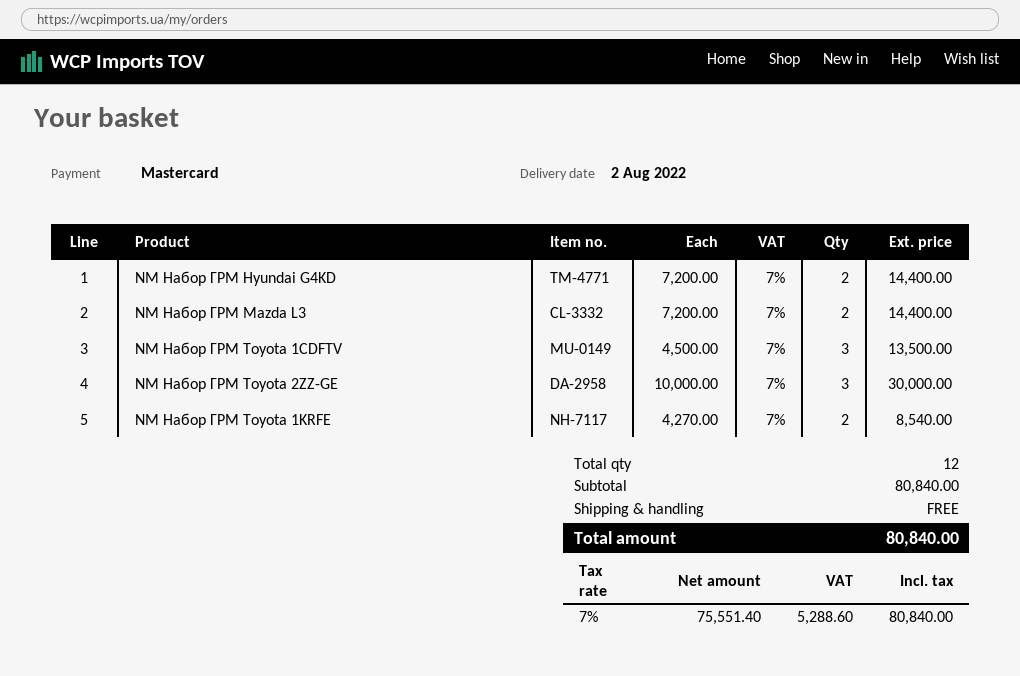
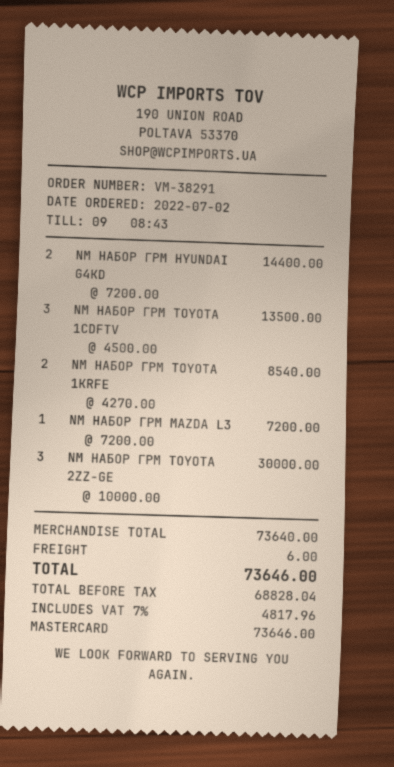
NM Набор ГРМ Mazda L3: 2 x 7200.00 = 14400.00 -> 1 x 7200.00 = 7200.00
subtotal: 80840.00 -> 73640.00
shipping: 0.00 -> 6.00
net: 75551.40 -> 68828.04
tax: 7% = 5288.60 -> 7% = 4817.96
total: 80840.00 -> 73646.00

